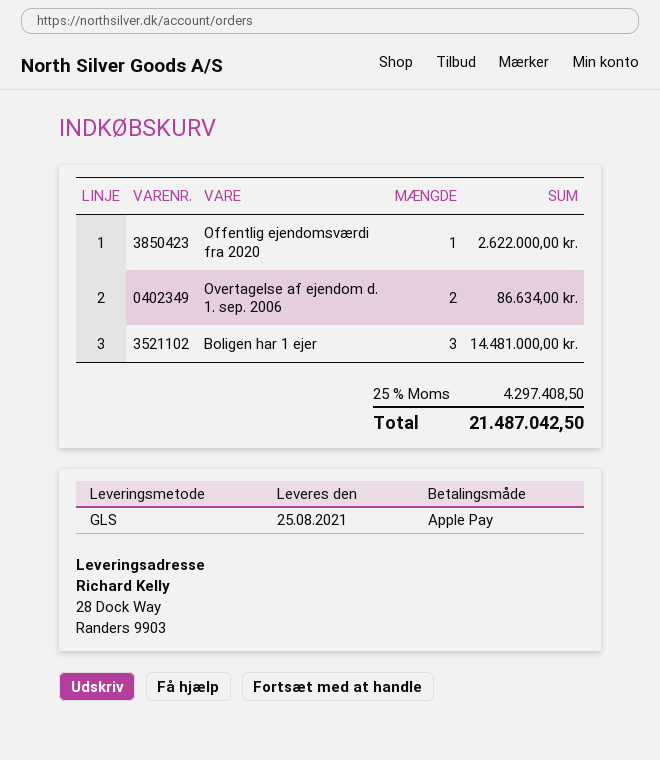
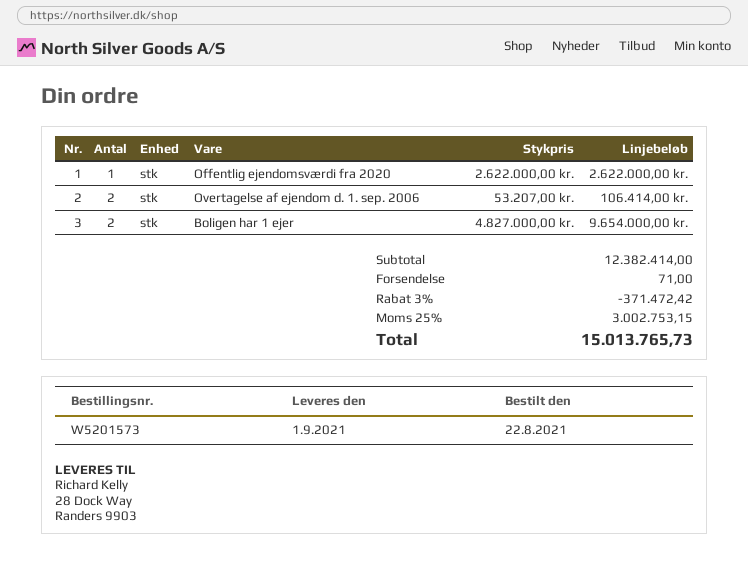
delivery date: 2021-08-25 -> 2021-09-01
Overtagelse af ejendom d. 1. sep. 2006: 2 for 86634.00 -> 2 for 106414.00
Boligen har 1 ejer: 3 for 14481000.00 -> 2 for 9654000.00
discount: none -> 3% = 371472.42
shipping: none -> 71.00
tax: 25% = 4297408.50 -> 25% = 3002753.15
total: 21487042.50 -> 15013765.73

